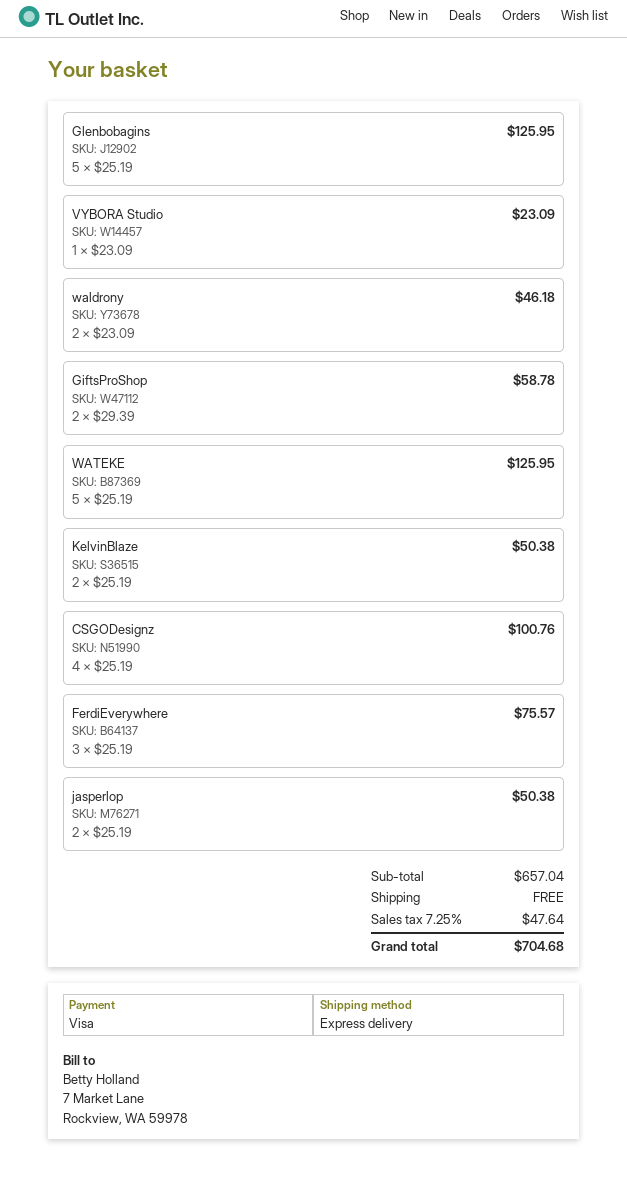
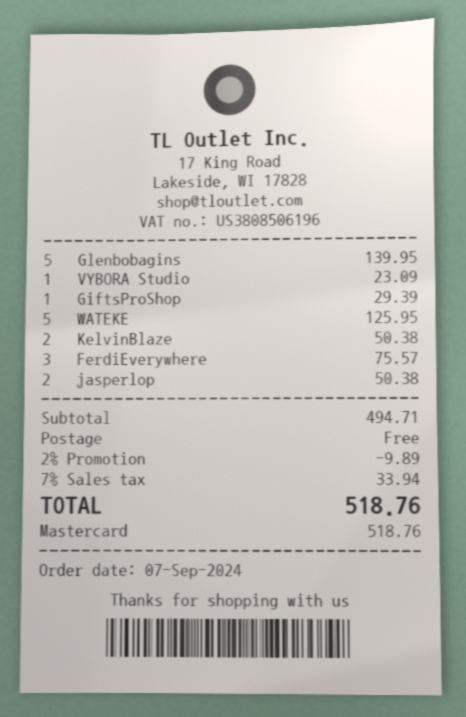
payment method: Visa -> Mastercard
Glenbobagins: 5 for 125.95 -> 5 for 139.95
waldrony: 2 for 46.18 -> none
GiftsProShop: 2 for 58.78 -> 1 for 29.39
CSGODesignz: 4 for 100.76 -> none
subtotal: 657.04 -> 494.71
discount: none -> 2% = 9.89
tax: 7.25% = 47.64 -> 7% = 33.94
total: 704.68 -> 518.76

